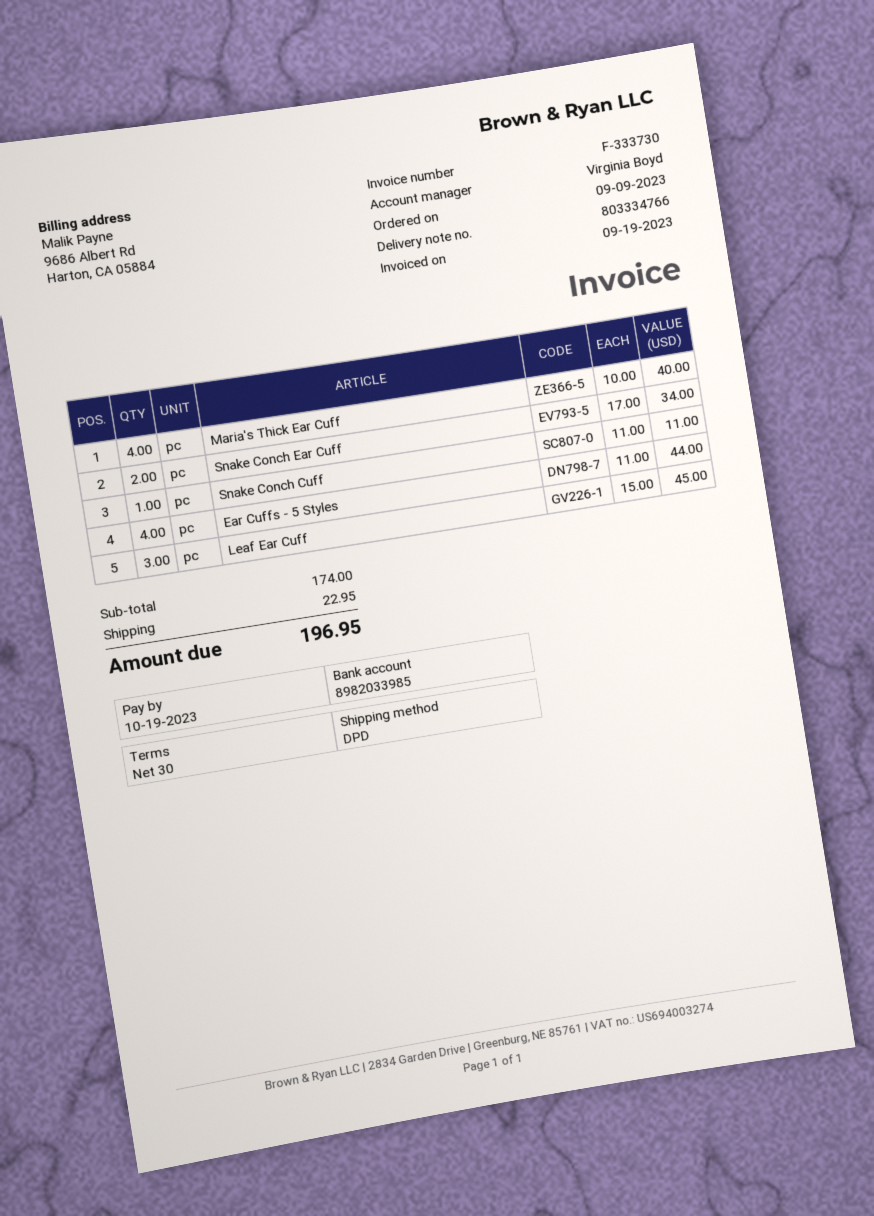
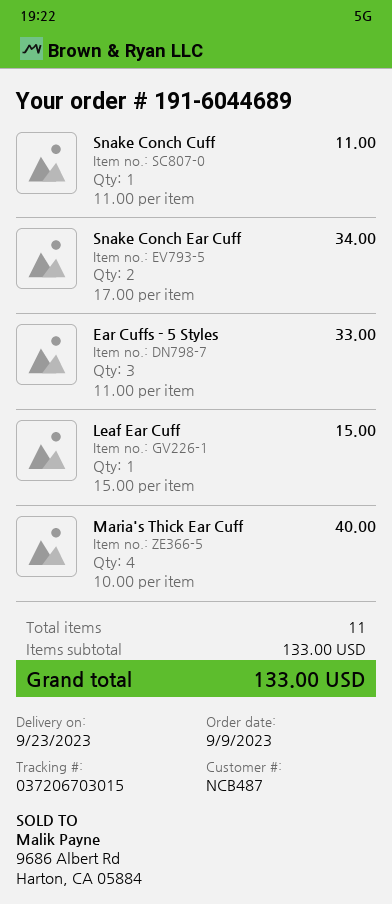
Ear Cuffs - 5 Styles: 4 x 11.00 = 44.00 -> 3 x 11.00 = 33.00
Leaf Ear Cuff: 3 x 15.00 = 45.00 -> 1 x 15.00 = 15.00
subtotal: 174.00 -> 133.00
shipping: 22.95 -> none
total: 196.95 -> 133.00

